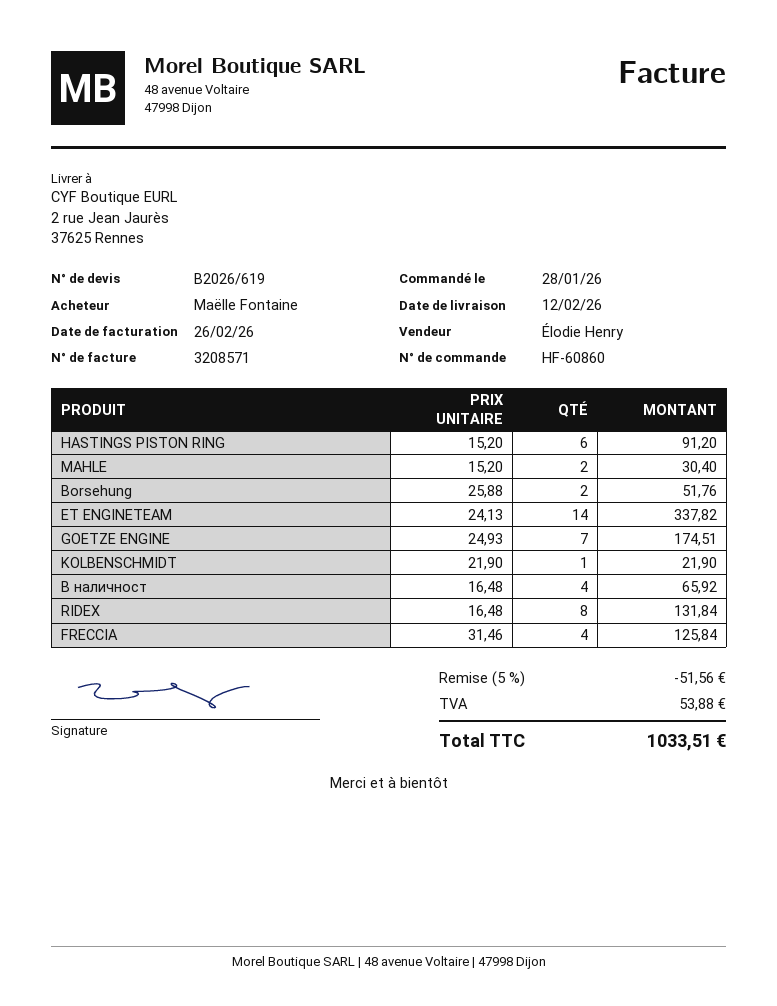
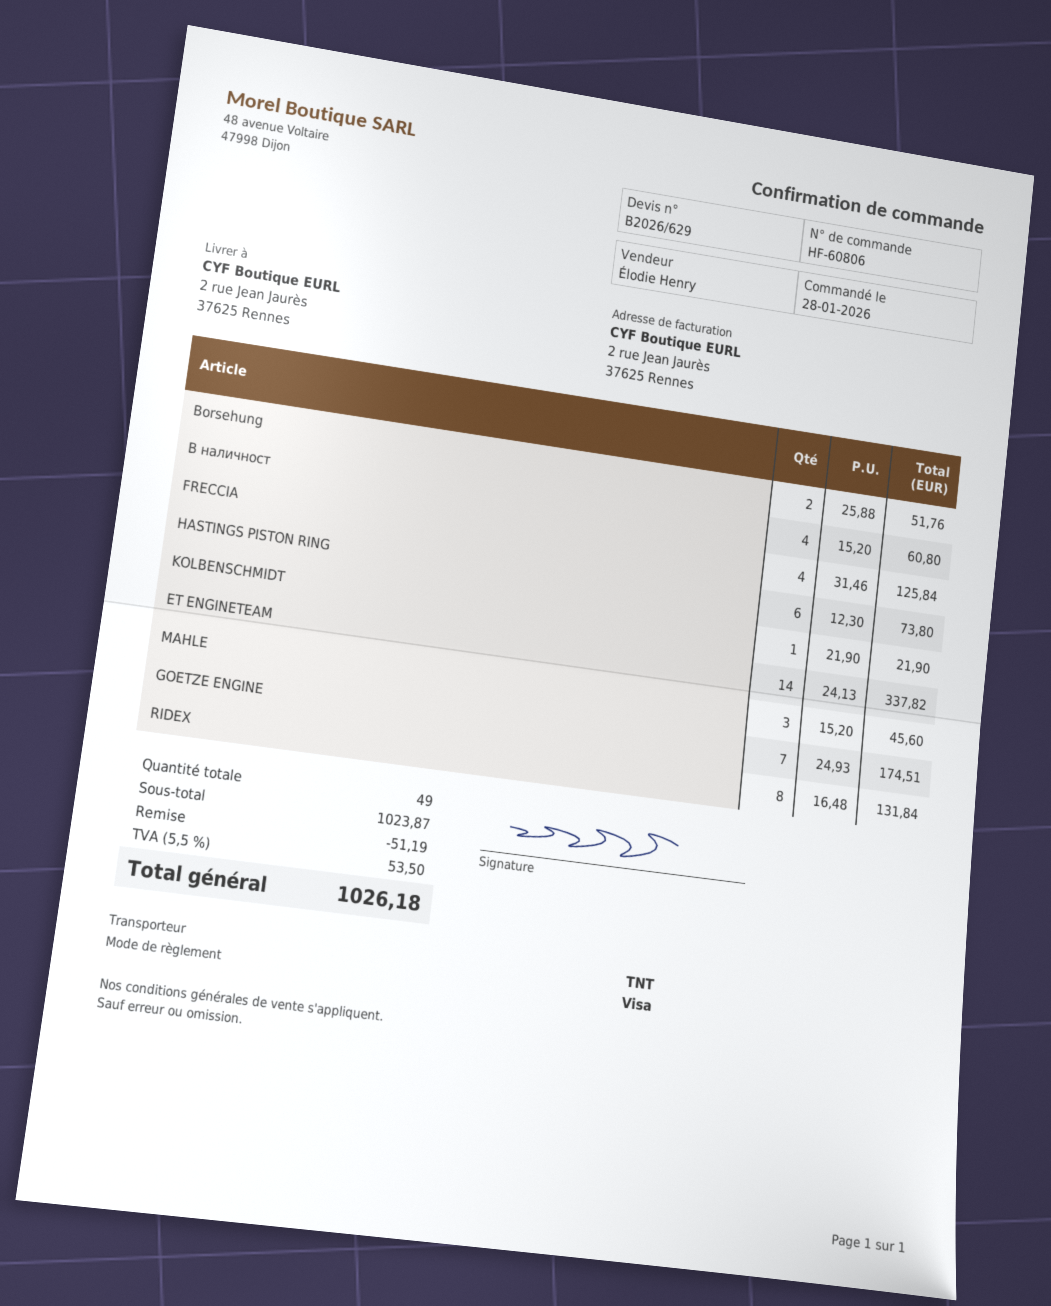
quote number: B2026/619 -> B2026/629
order number: HF-60860 -> HF-60806
HASTINGS PISTON RING: 6 x 15.20 = 91.20 -> 6 x 12.30 = 73.80
MAHLE: 2 x 15.20 = 30.40 -> 3 x 15.20 = 45.60
В наличност: 4 x 16.48 = 65.92 -> 4 x 15.20 = 60.80
discount: 51.56 -> 51.19
tax: 53.88 -> 53.50
total: 1033.51 -> 1026.18

